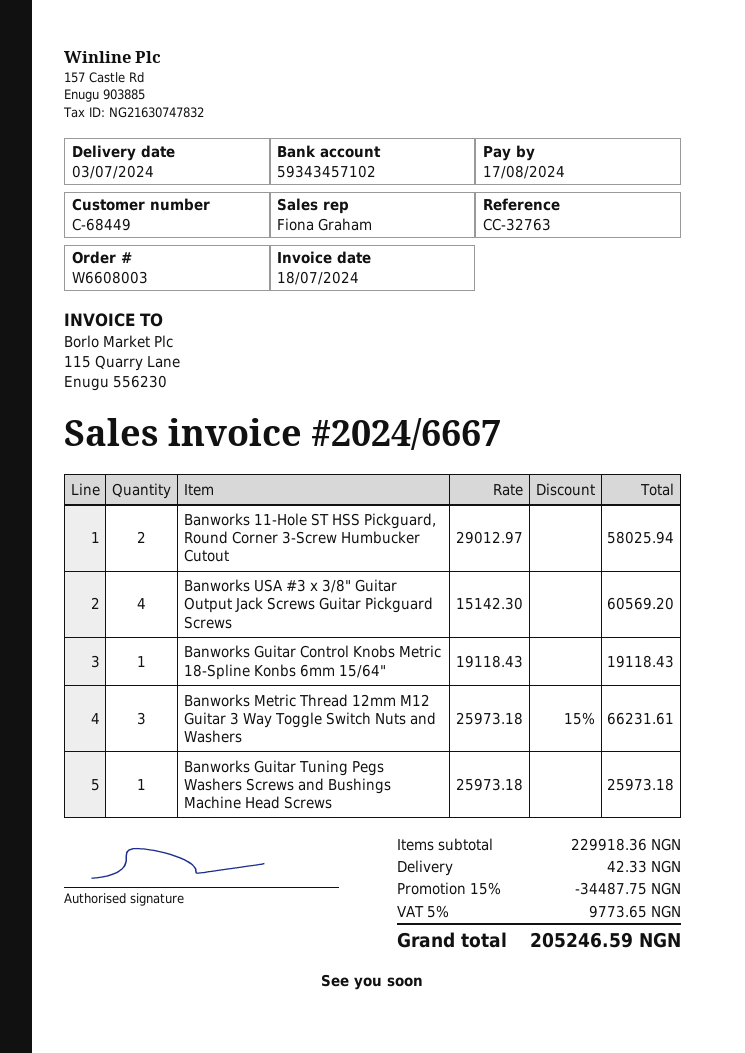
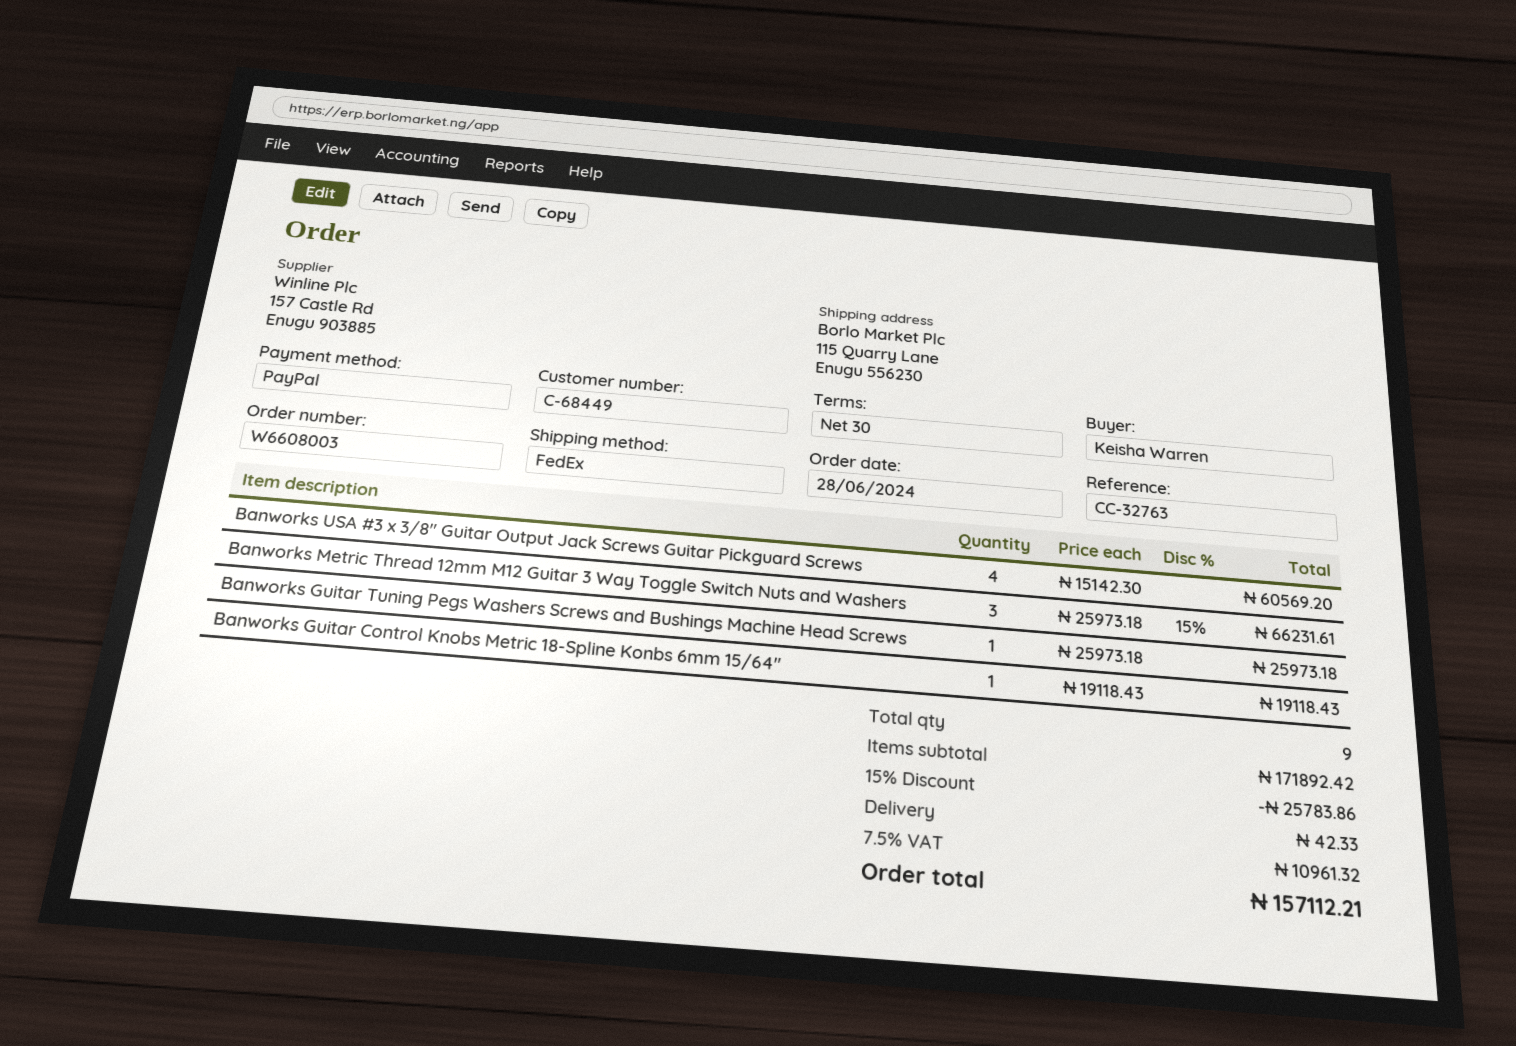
Banworks 11-Hole ST HSS Pickguard, Round Corner 3-Screw Humbucker Cutout: 2 x 29012.97 = 58025.94 -> none
subtotal: 229918.36 -> 171892.42
discount: 15% = 34487.75 -> 15% = 25783.86
tax: 5% = 9773.65 -> 7.5% = 10961.32
total: 205246.59 -> 157112.21

